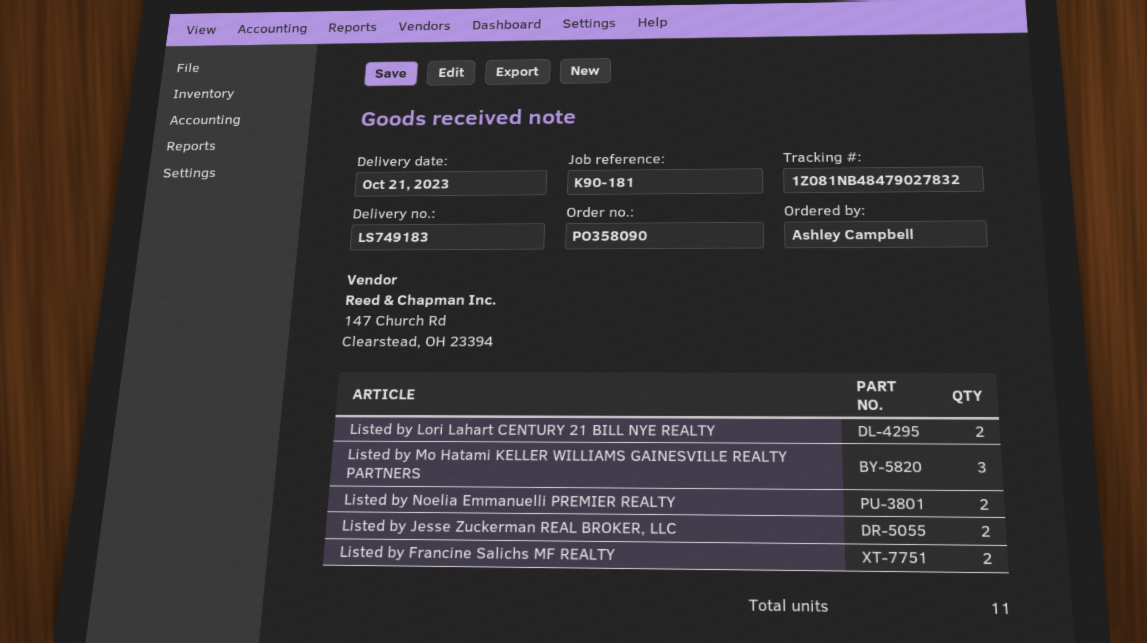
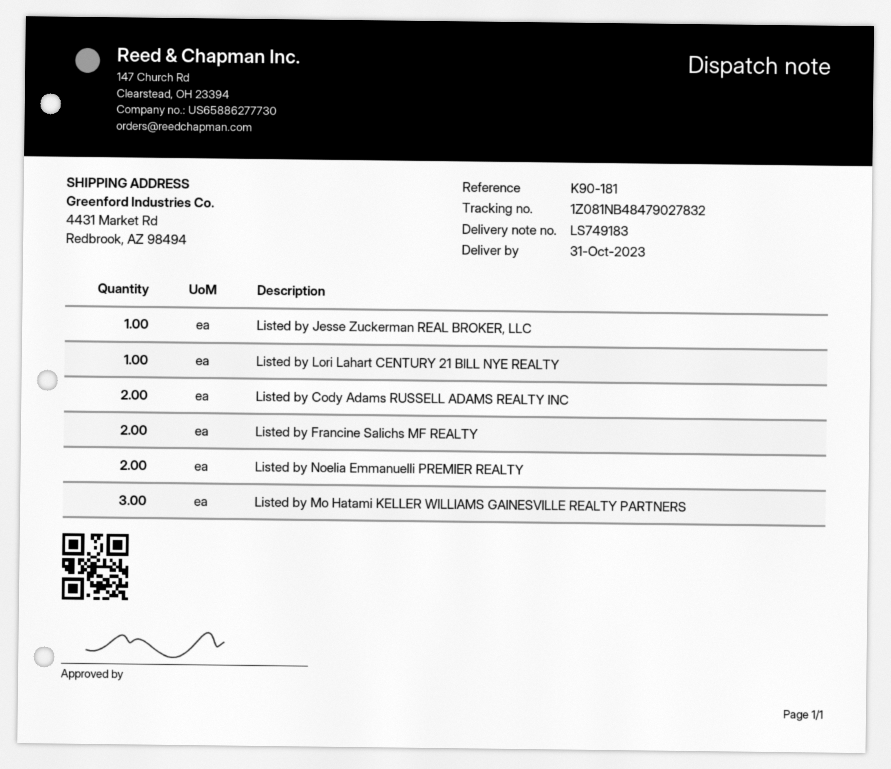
delivery date: 2023-10-21 -> 2023-10-31
Listed by Lori Lahart CENTURY 21 BILL NYE REALTY: 2 -> 1
Listed by Jesse Zuckerman REAL BROKER, LLC: 2 -> 1
Listed by Cody Adams RUSSELL ADAMS REALTY INC: none -> 2

